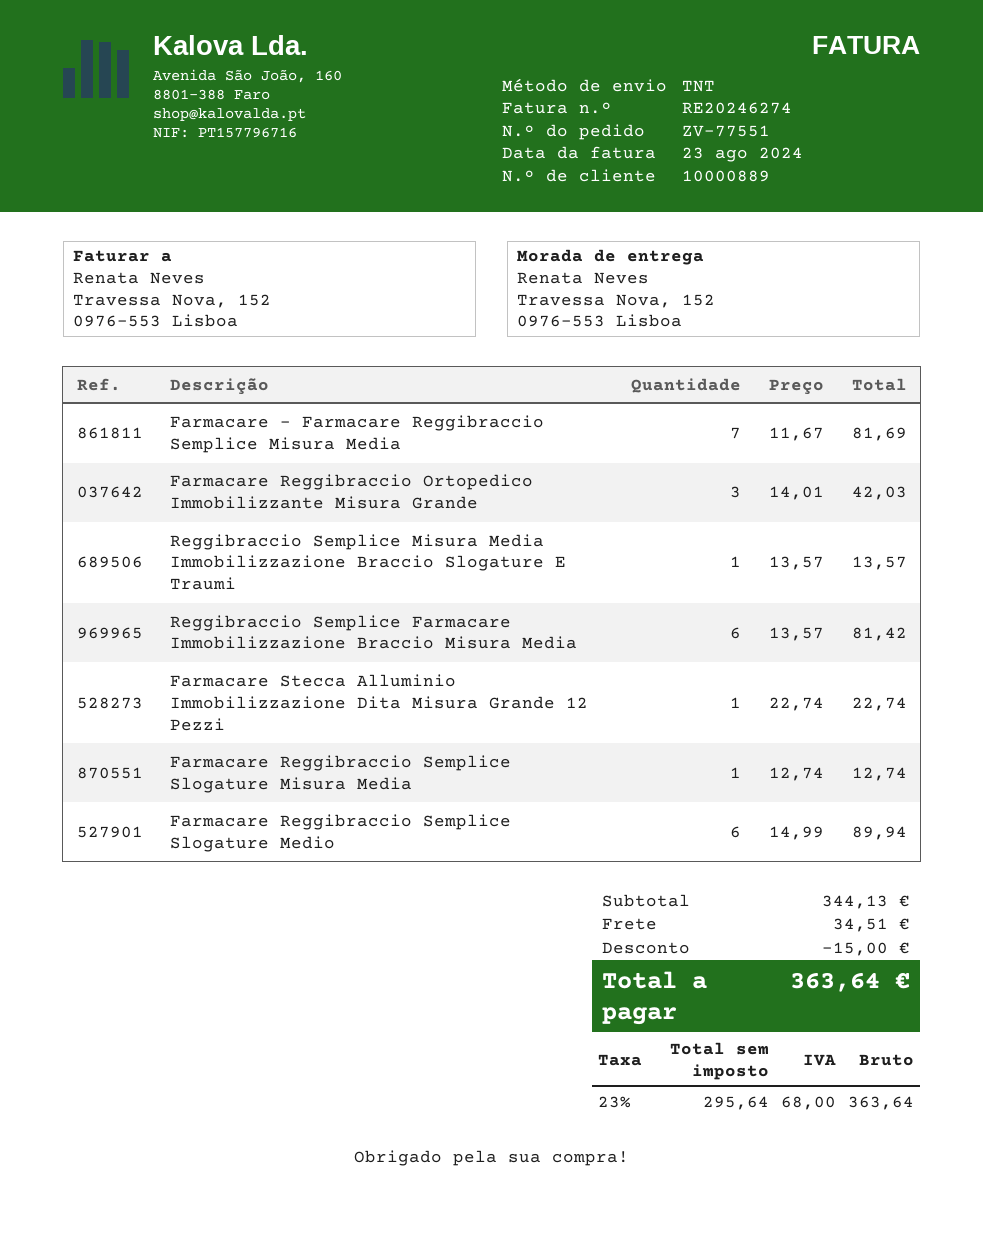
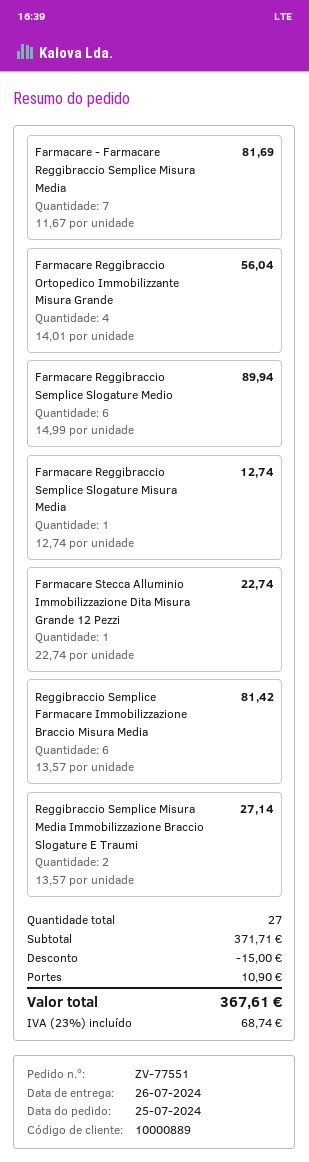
Farmacare Reggibraccio Ortopedico Immobilizzante Misura Grande: 3 x 14.01 = 42.03 -> 4 x 14.01 = 56.04
Reggibraccio Semplice Misura Media Immobilizzazione Braccio Slogature E Traumi: 1 x 13.57 = 13.57 -> 2 x 13.57 = 27.14
subtotal: 344.13 -> 371.71
shipping: 34.51 -> 10.90
tax: 23% = 68.00 -> 23% = 68.74
total: 363.64 -> 367.61

